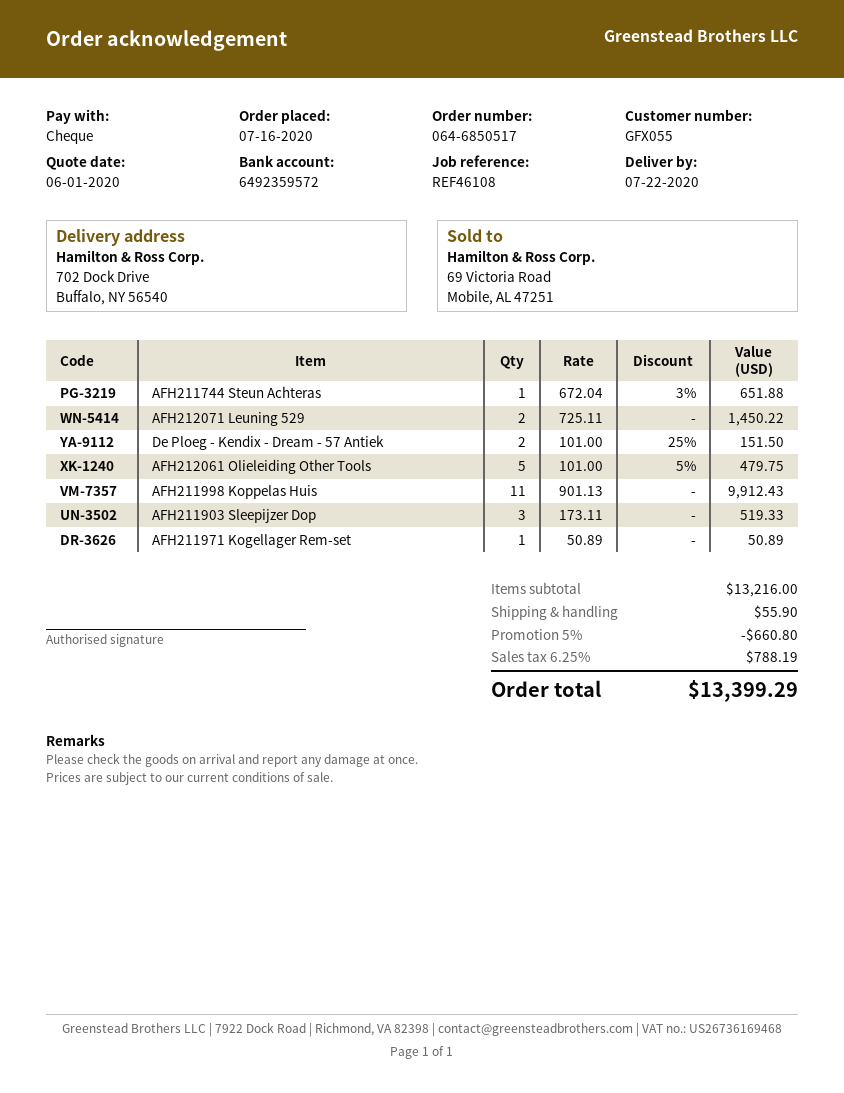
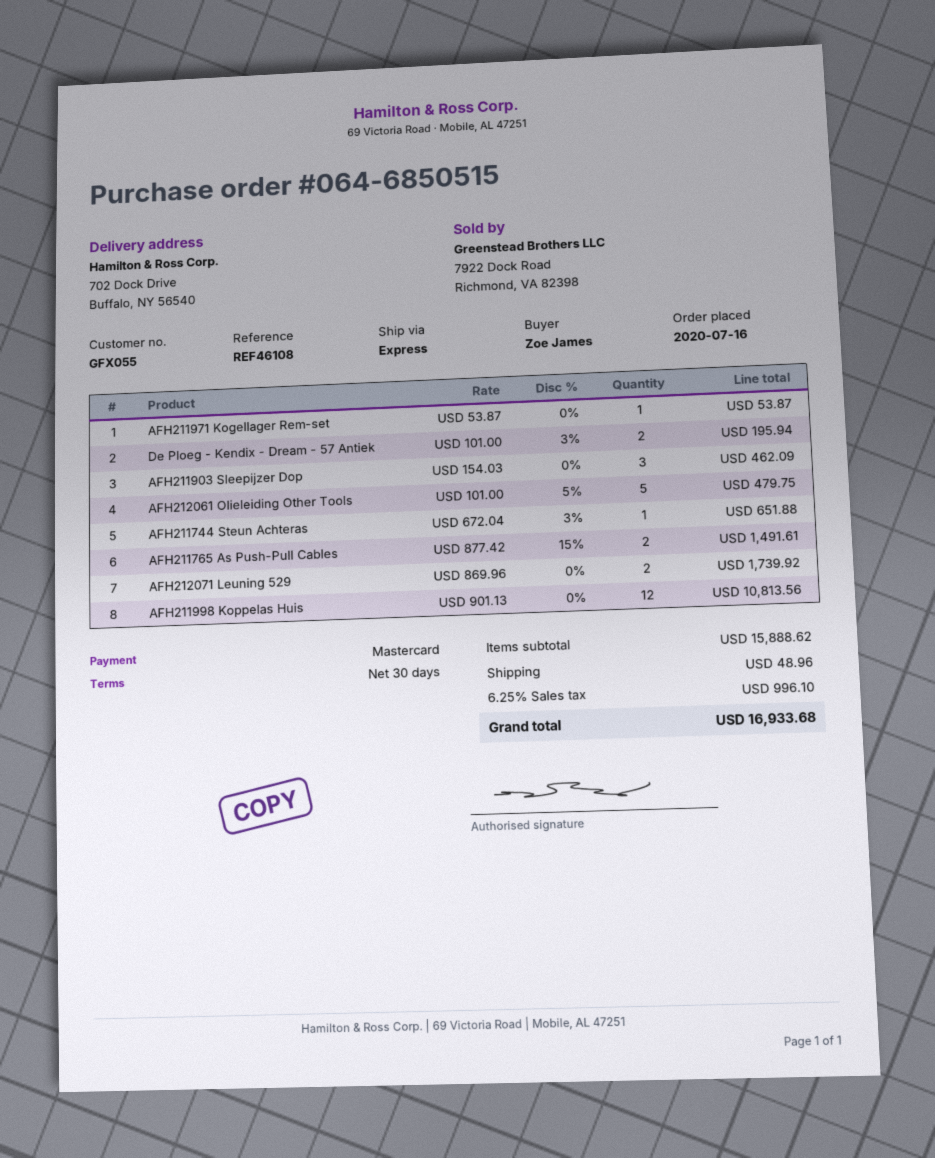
order number: 064-6850517 -> 064-6850515
payment method: cheque -> Mastercard
AFH212071 Leuning 529: 2 x 725.11 = 1450.22 -> 2 x 869.96 = 1739.92
De Ploeg - Kendix - Dream - 57 Antiek: 2 x 101.00 - 25% = 151.50 -> 2 x 101.00 - 3% = 195.94
AFH211998 Koppelas Huis: 11 x 901.13 = 9912.43 -> 12 x 901.13 = 10813.56
AFH211903 Sleepijzer Dop: 3 x 173.11 = 519.33 -> 3 x 154.03 = 462.09
AFH211971 Kogellager Rem-set: 1 x 50.89 = 50.89 -> 1 x 53.87 = 53.87
AFH211765 As Push-Pull Cables: none -> 2 x 877.42 - 15% = 1491.61
subtotal: 13216.00 -> 15888.62
discount: 5% = 660.80 -> none
shipping: 55.90 -> 48.96
tax: 6.25% = 788.19 -> 6.25% = 996.10
total: 13399.29 -> 16933.68

